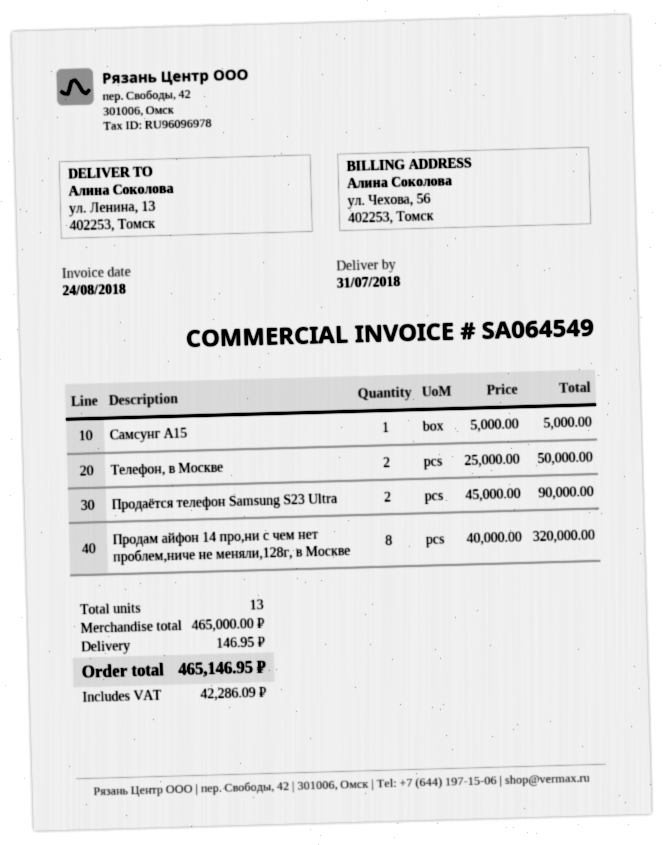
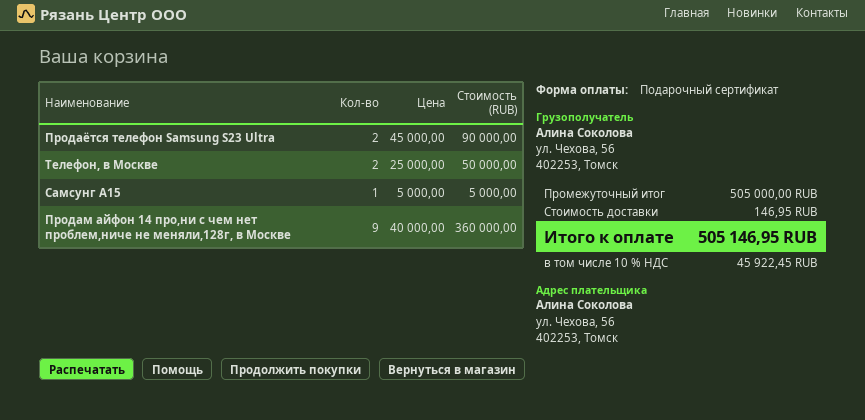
ship to: ул. Ленина, 13, 402253, Томск -> ул. Чехова, 56, 402253, Томск
Продам айфон 14 про,ни с чем нет проблем,ниче не меняли,128г, в Москве: 8 x 40000.00 = 320000.00 -> 9 x 40000.00 = 360000.00
subtotal: 465000.00 -> 505000.00
tax: 42286.09 -> 45922.45
total: 465146.95 -> 505146.95

